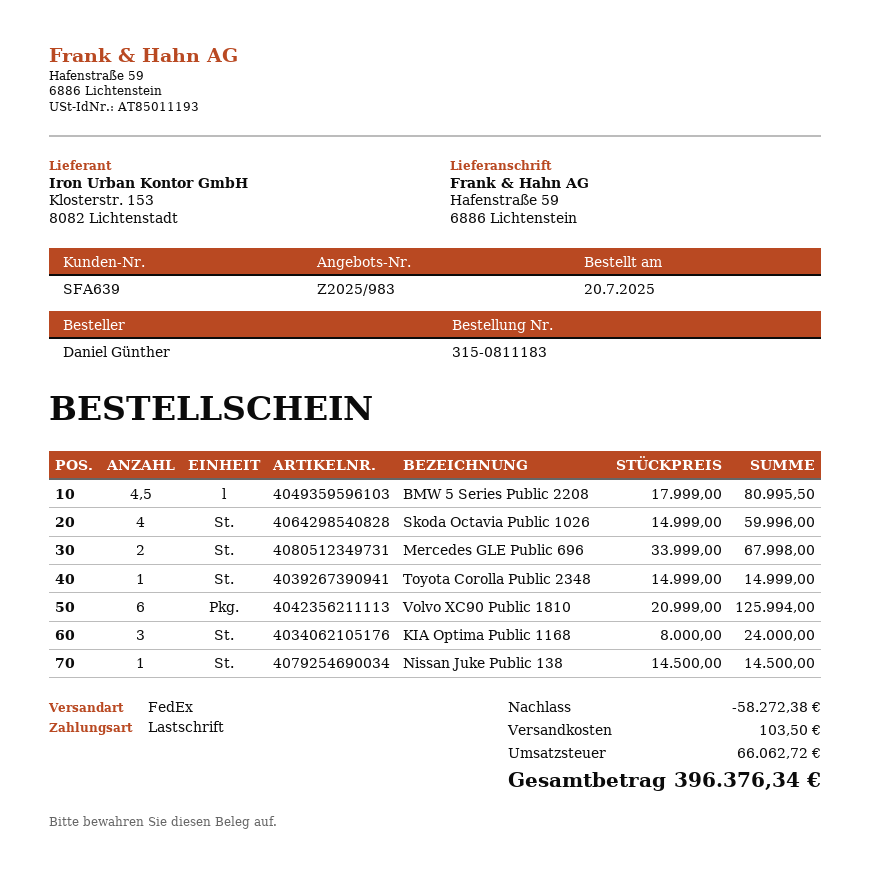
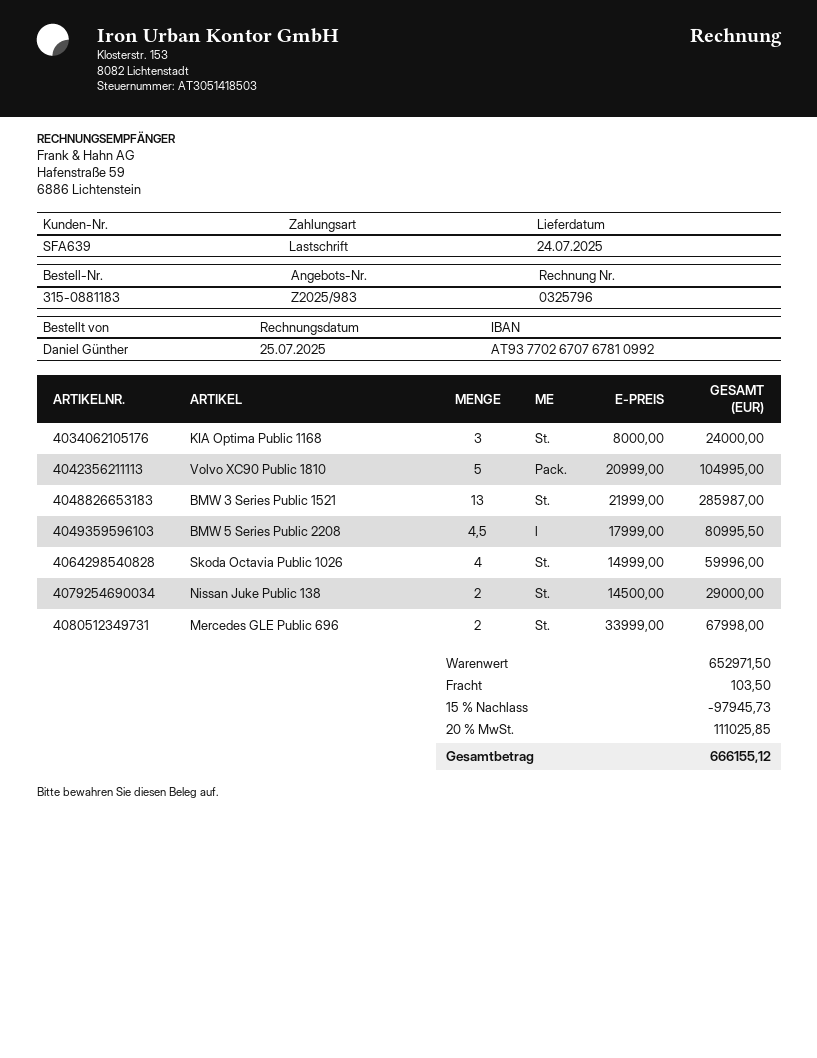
order number: 315-0811183 -> 315-0881183
Toyota Corolla Public 2348: 1 x 14999.00 = 14999.00 -> none
Volvo XC90 Public 1810: 6 x 20999.00 = 125994.00 -> 5 x 20999.00 = 104995.00
Nissan Juke Public 138: 1 x 14500.00 = 14500.00 -> 2 x 14500.00 = 29000.00
BMW 3 Series Public 1521: none -> 13 x 21999.00 = 285987.00
discount: 58272.38 -> 97945.73
tax: 66062.72 -> 111025.85
total: 396376.34 -> 666155.12

